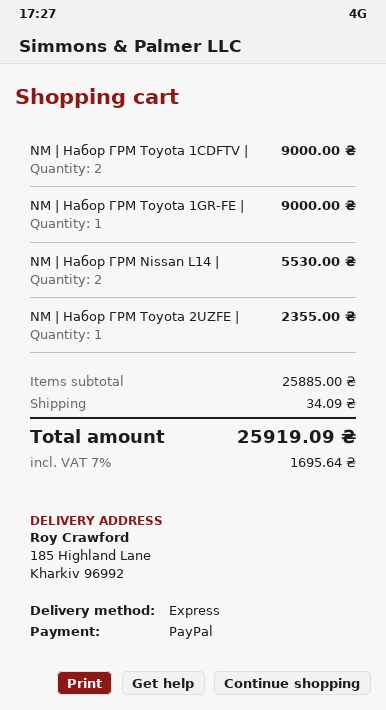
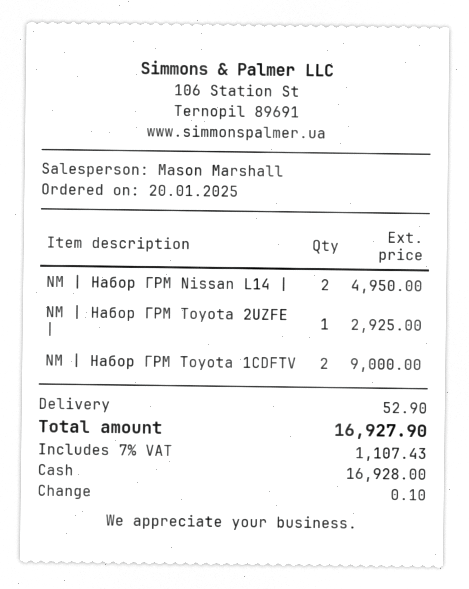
payment method: PayPal -> cash
NM | Набор ГРМ Toyota 1GR-FE |: 1 for 9000.00 -> none
NM | Набор ГРМ Nissan L14 |: 2 for 5530.00 -> 2 for 4950.00
NM | Набор ГРМ Toyota 2UZFE |: 1 for 2355.00 -> 1 for 2925.00
shipping: 34.09 -> 52.90
tax: 7% = 1695.64 -> 7% = 1107.43
total: 25919.09 -> 16927.90

